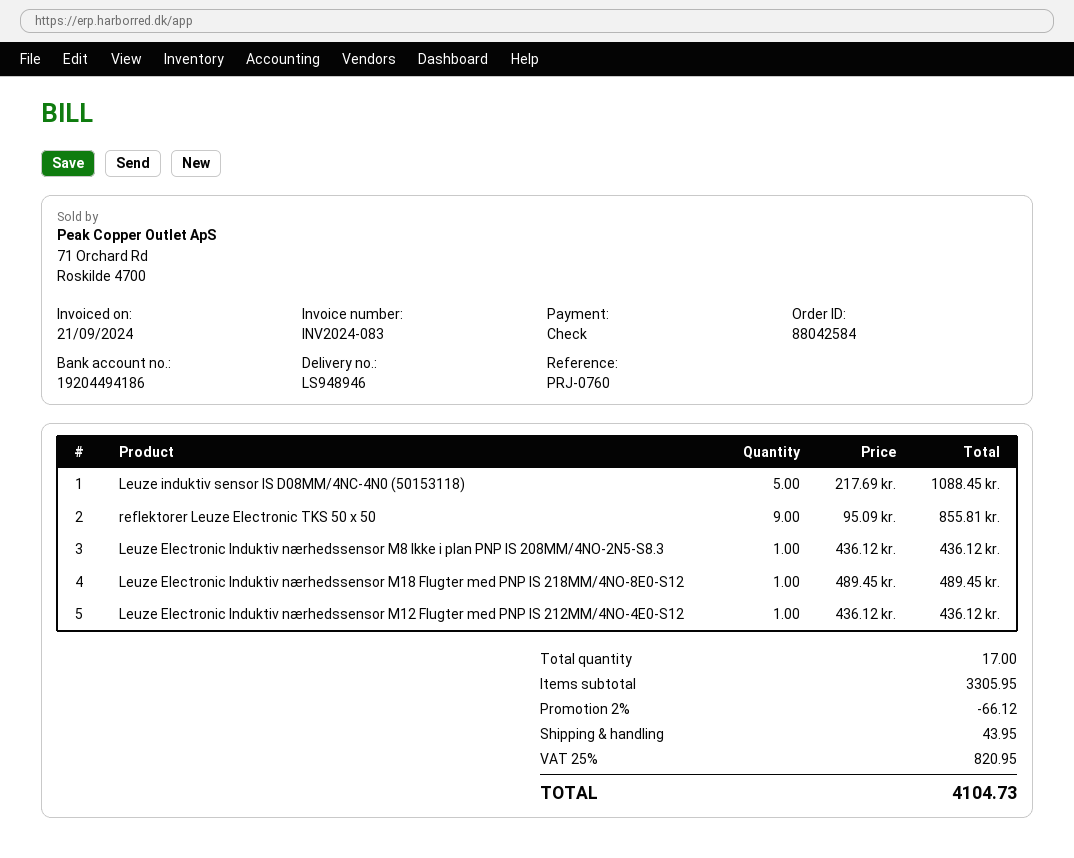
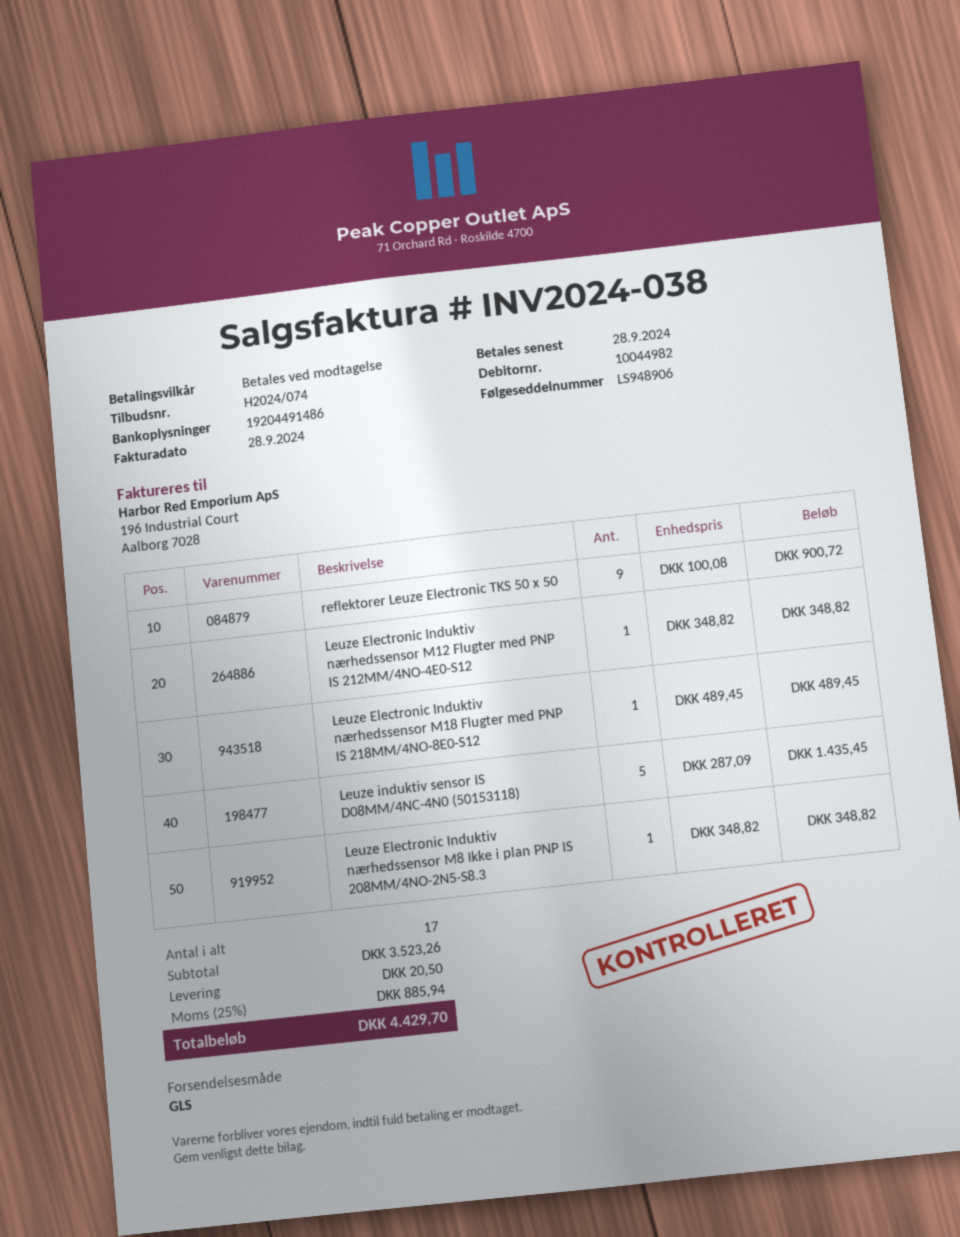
delivery note number: LS948946 -> LS948906
invoice number: INV2024-083 -> INV2024-038
invoice date: 2024-09-21 -> 2024-09-28
bank account: 19204494186 -> 19204491486
Leuze induktiv sensor IS D08MM/4NC-4N0 (50153118): 5 x 217.69 = 1088.45 -> 5 x 287.09 = 1435.45
reflektorer Leuze Electronic TKS 50 x 50: 9 x 95.09 = 855.81 -> 9 x 100.08 = 900.72
Leuze Electronic Induktiv nærhedssensor M8 Ikke i plan PNP IS 208MM/4NO-2N5-S8.3: 1 x 436.12 = 436.12 -> 1 x 348.82 = 348.82
Leuze Electronic Induktiv nærhedssensor M12 Flugter med PNP IS 212MM/4NO-4E0-S12: 1 x 436.12 = 436.12 -> 1 x 348.82 = 348.82
subtotal: 3305.95 -> 3523.26
discount: 2% = 66.12 -> none
shipping: 43.95 -> 20.50
tax: 25% = 820.95 -> 25% = 885.94
total: 4104.73 -> 4429.70

